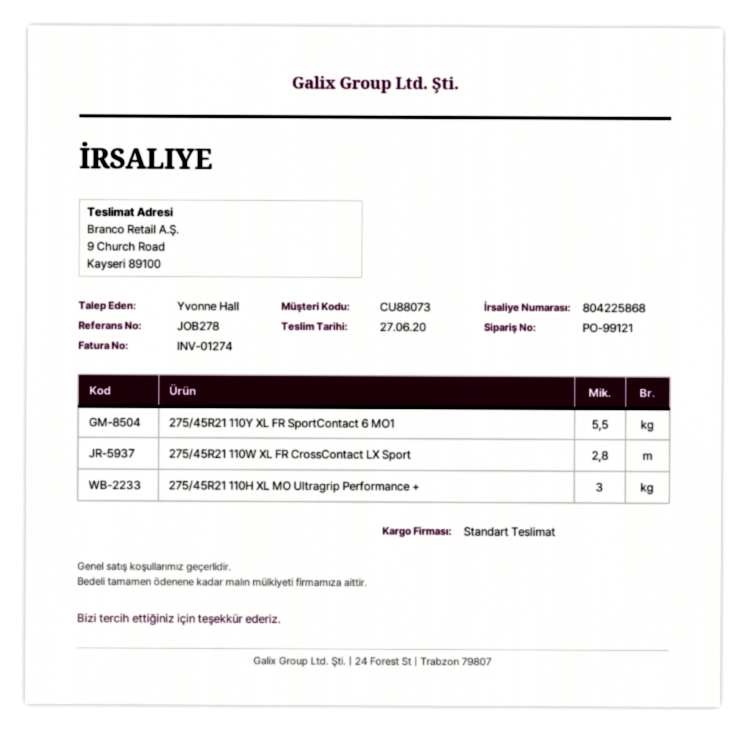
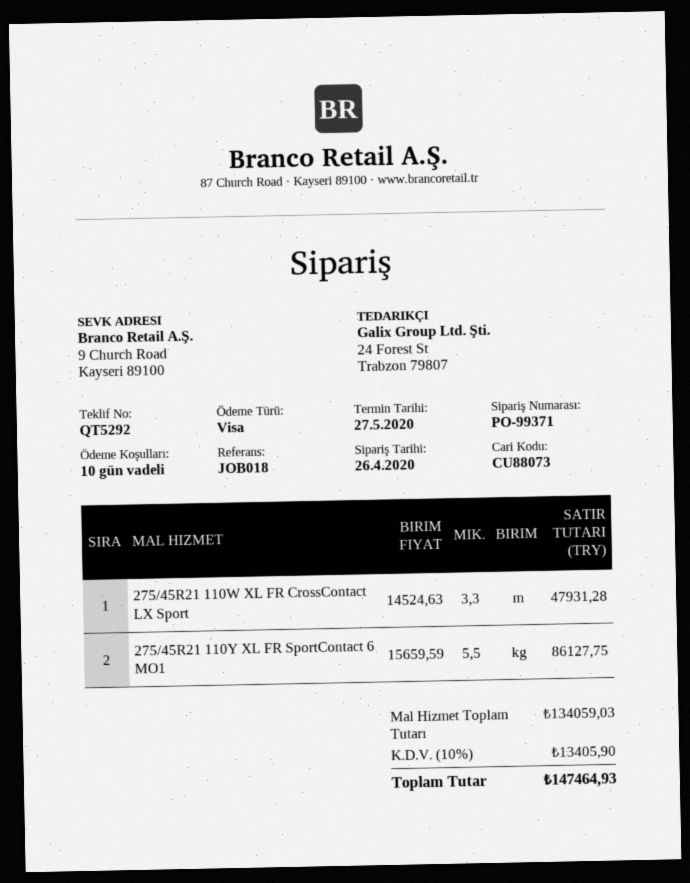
order number: PO-99121 -> PO-99371
delivery date: 2020-06-27 -> 2020-05-27
reference: JOB278 -> JOB018
275/45R21 110W XL FR CrossContact LX Sport: 2.8 -> 3.3
275/45R21 110H XL MO Ultragrip Performance +: 3 -> none

